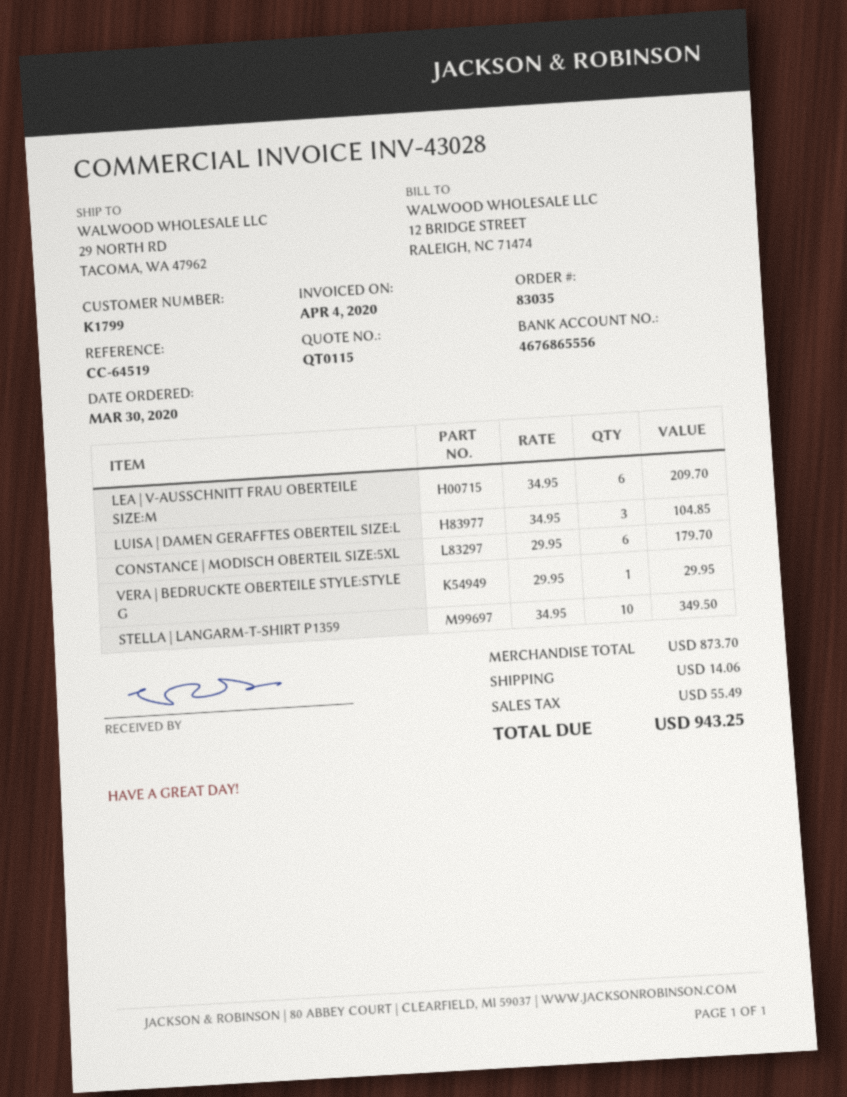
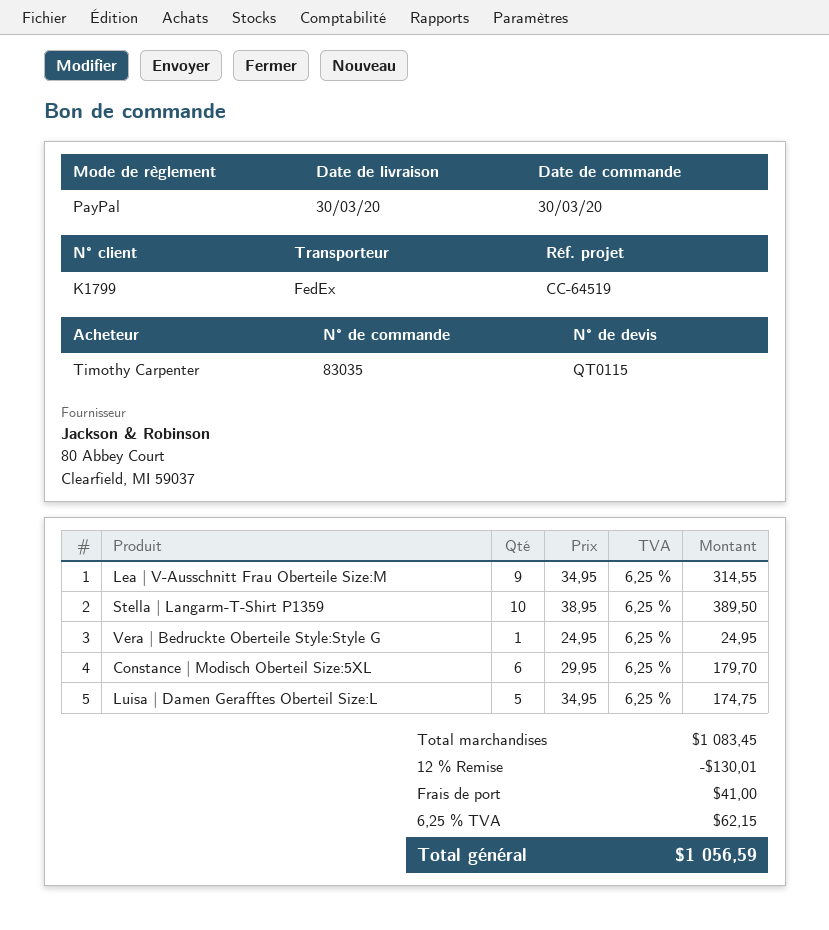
LEA | V-AUSSCHNITT FRAU OBERTEILE SIZE:M: 6 x 34.95 = 209.70 -> 9 x 34.95 = 314.55
LUISA | DAMEN GERAFFTES OBERTEIL SIZE:L: 3 x 34.95 = 104.85 -> 5 x 34.95 = 174.75
VERA | BEDRUCKTE OBERTEILE STYLE:STYLE G: 1 x 29.95 = 29.95 -> 1 x 24.95 = 24.95
STELLA | LANGARM-T-SHIRT P1359: 10 x 34.95 = 349.50 -> 10 x 38.95 = 389.50
subtotal: 873.70 -> 1083.45
discount: none -> 12% = 130.01
shipping: 14.06 -> 41.00
tax: 55.49 -> 62.15
total: 943.25 -> 1056.59

